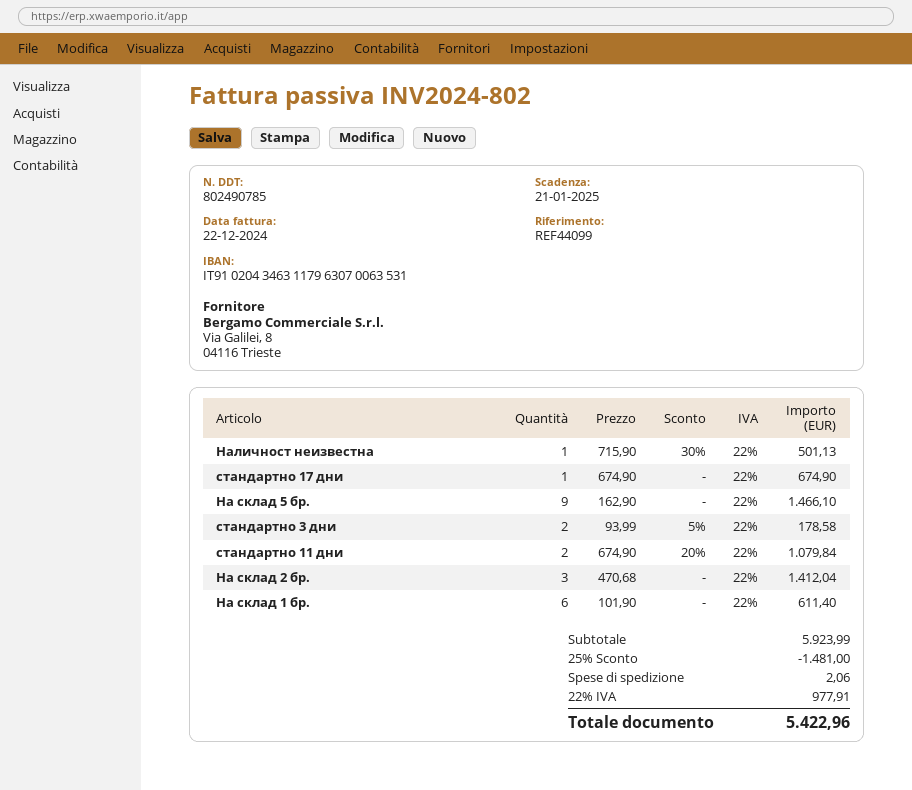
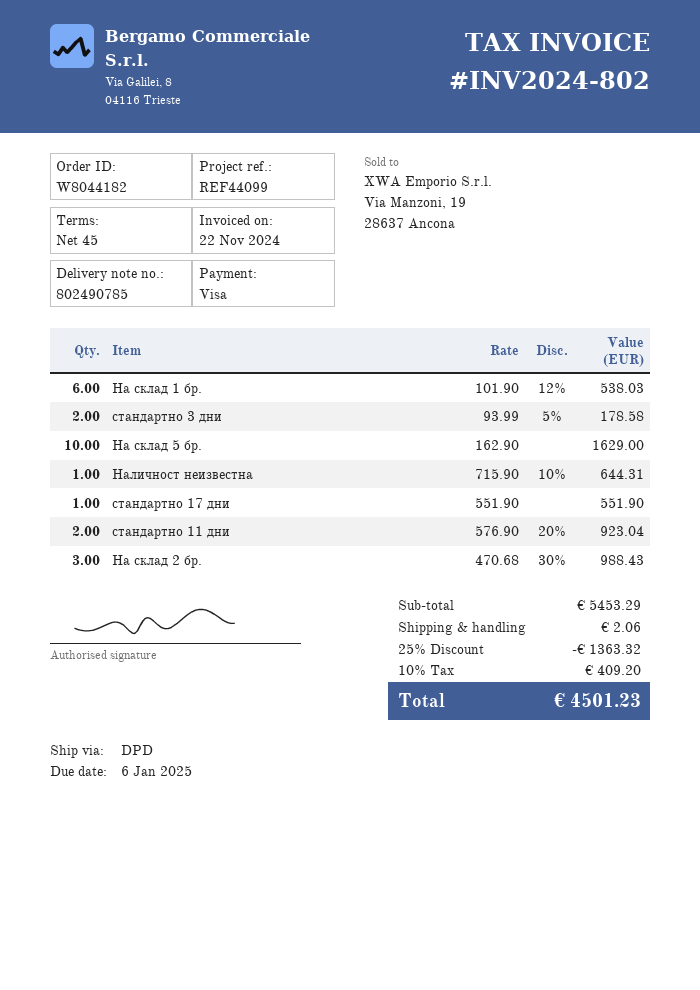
invoice date: 2024-12-22 -> 2024-11-22
due date: 2025-01-21 -> 2025-01-06
Наличност неизвестна: 1 x 715.90 - 30% = 501.13 -> 1 x 715.90 - 10% = 644.31
стандартно 17 дни: 1 x 674.90 = 674.90 -> 1 x 551.90 = 551.90
На склад 5 бр.: 9 x 162.90 = 1466.10 -> 10 x 162.90 = 1629.00
стандартно 11 дни: 2 x 674.90 - 20% = 1079.84 -> 2 x 576.90 - 20% = 923.04
На склад 2 бр.: 3 x 470.68 = 1412.04 -> 3 x 470.68 - 30% = 988.43
На склад 1 бр.: 6 x 101.90 = 611.40 -> 6 x 101.90 - 12% = 538.03
subtotal: 5923.99 -> 5453.29
discount: 25% = 1481.00 -> 25% = 1363.32
tax: 22% = 977.91 -> 10% = 409.20
total: 5422.96 -> 4501.23

